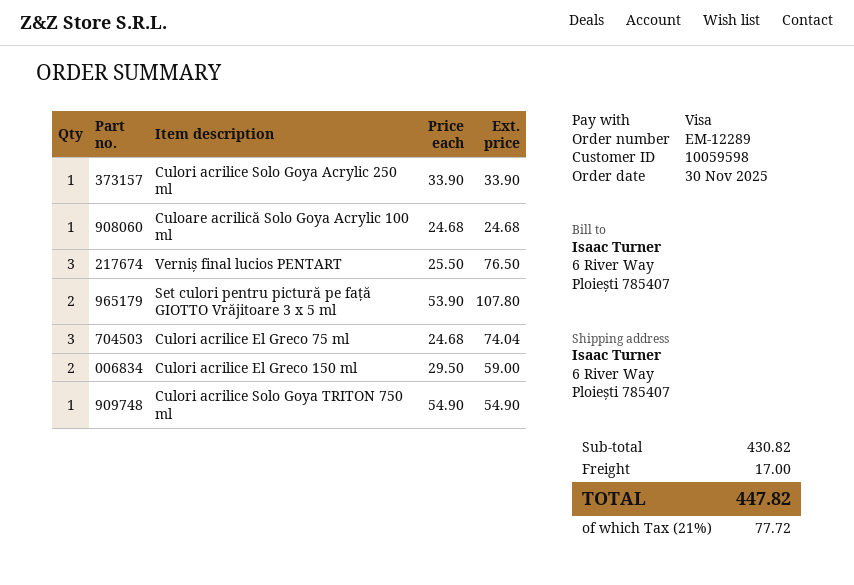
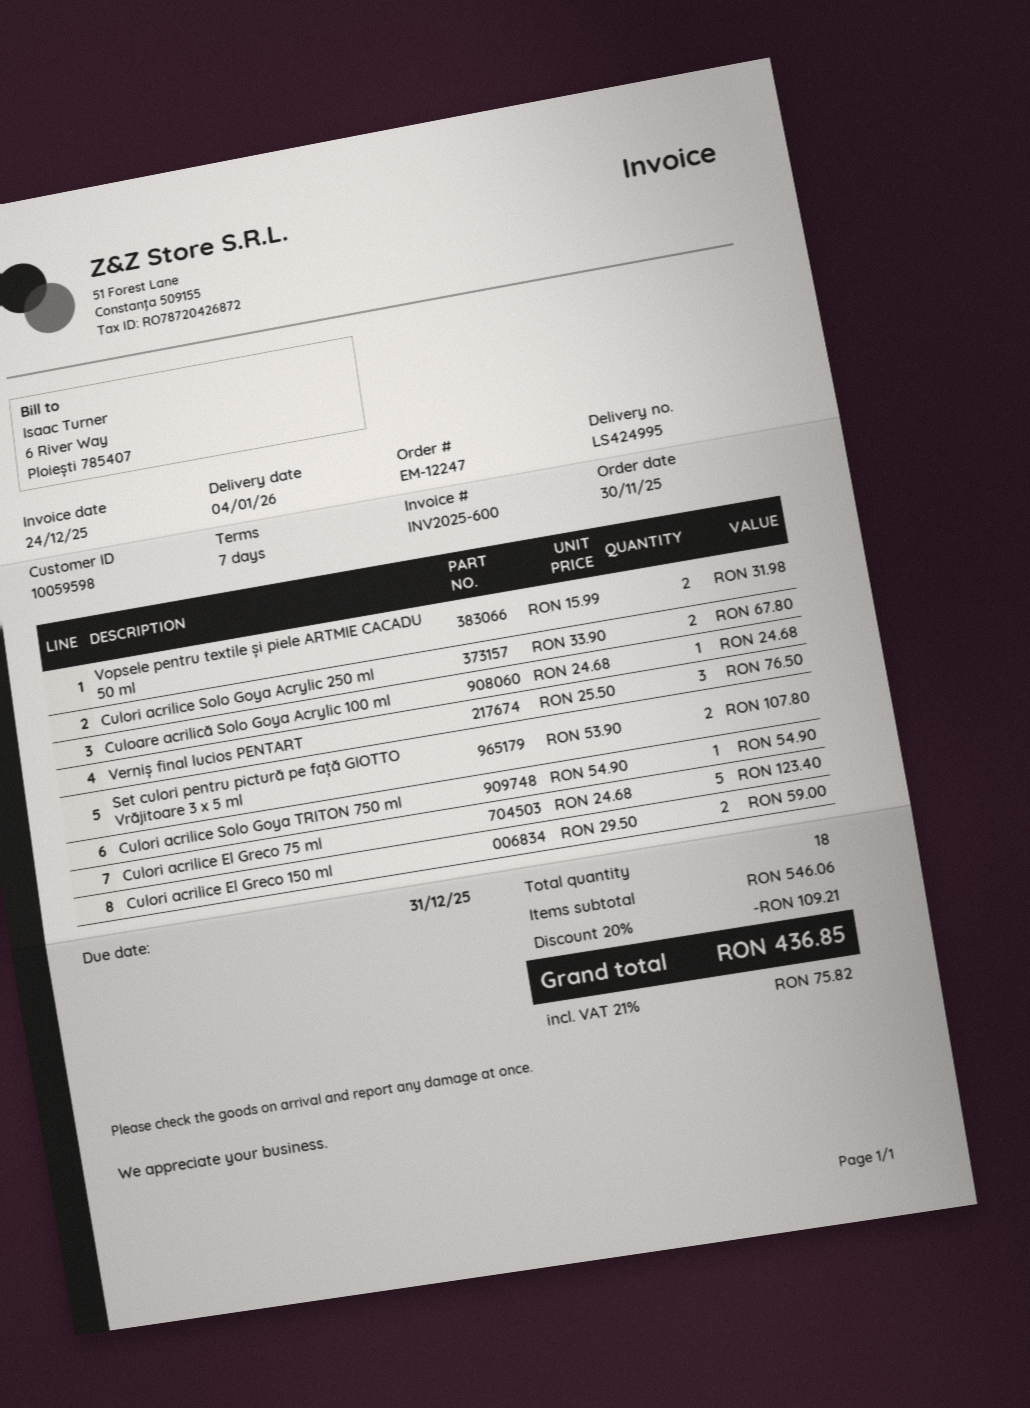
order number: EM-12289 -> EM-12247
Culori acrilice Solo Goya Acrylic 250 ml: 1 x 33.90 = 33.90 -> 2 x 33.90 = 67.80
Culori acrilice El Greco 75 ml: 3 x 24.68 = 74.04 -> 5 x 24.68 = 123.40
Vopsele pentru textile și piele ARTMIE CACADU 50 ml: none -> 2 x 15.99 = 31.98
subtotal: 430.82 -> 546.06
discount: none -> 20% = 109.21
shipping: 17.00 -> none
tax: 21% = 77.72 -> 21% = 75.82
total: 447.82 -> 436.85

